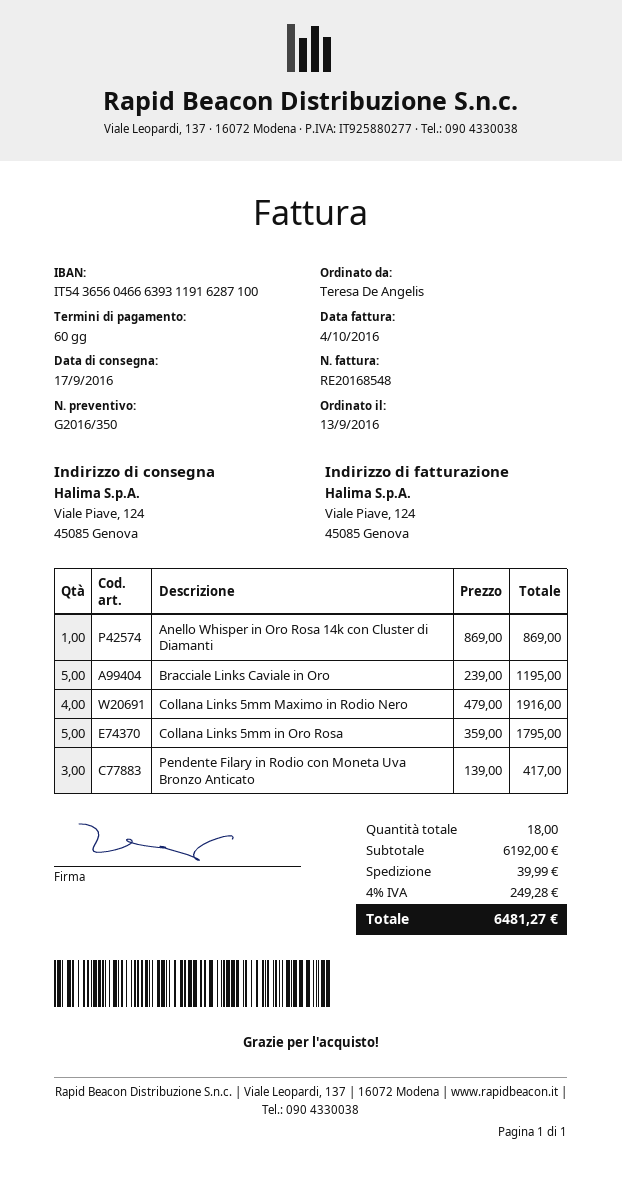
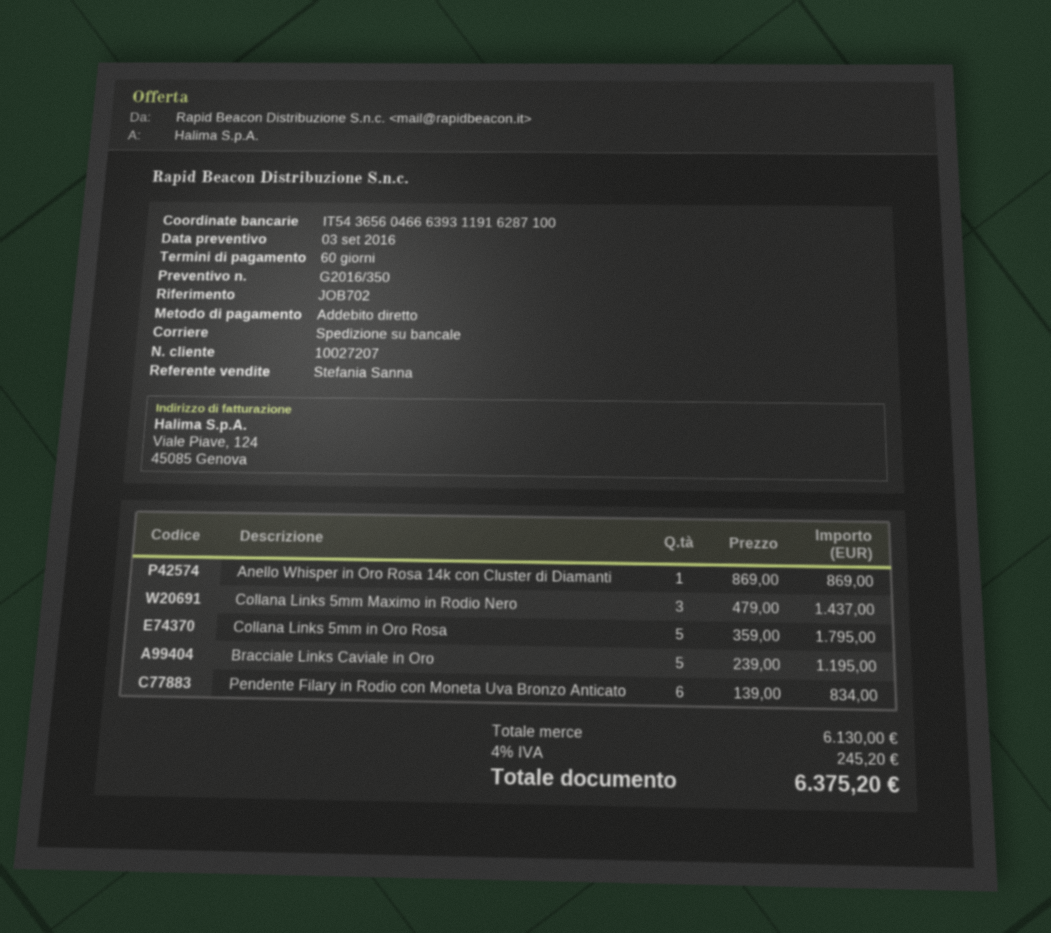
Collana Links 5mm Maximo in Rodio Nero: 4 x 479.00 = 1916.00 -> 3 x 479.00 = 1437.00
Pendente Filary in Rodio con Moneta Uva Bronzo Anticato: 3 x 139.00 = 417.00 -> 6 x 139.00 = 834.00
subtotal: 6192.00 -> 6130.00
shipping: 39.99 -> none
tax: 4% = 249.28 -> 4% = 245.20
total: 6481.27 -> 6375.20

